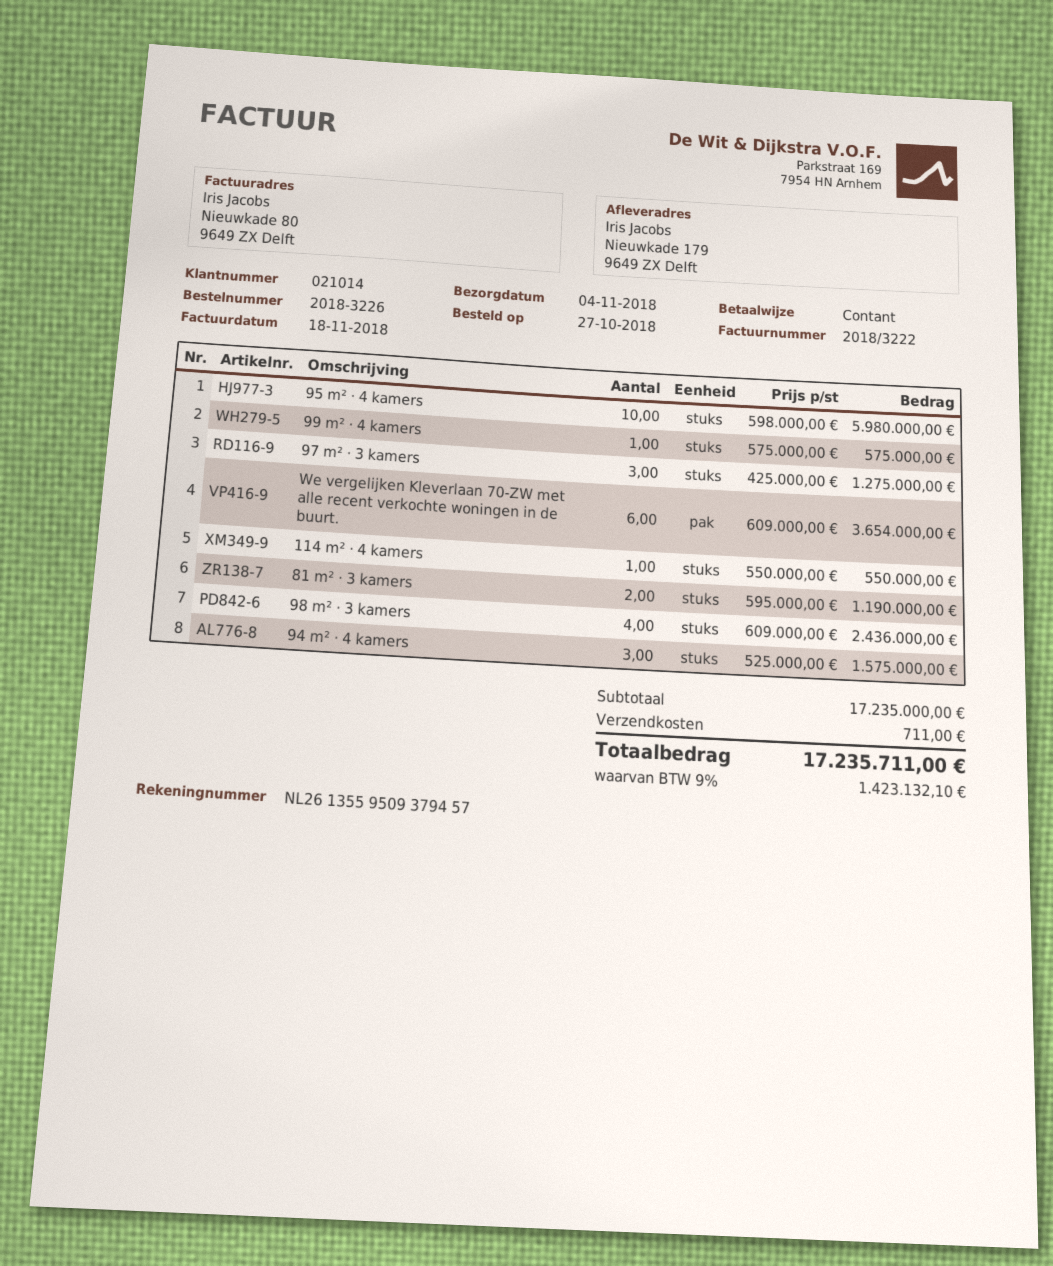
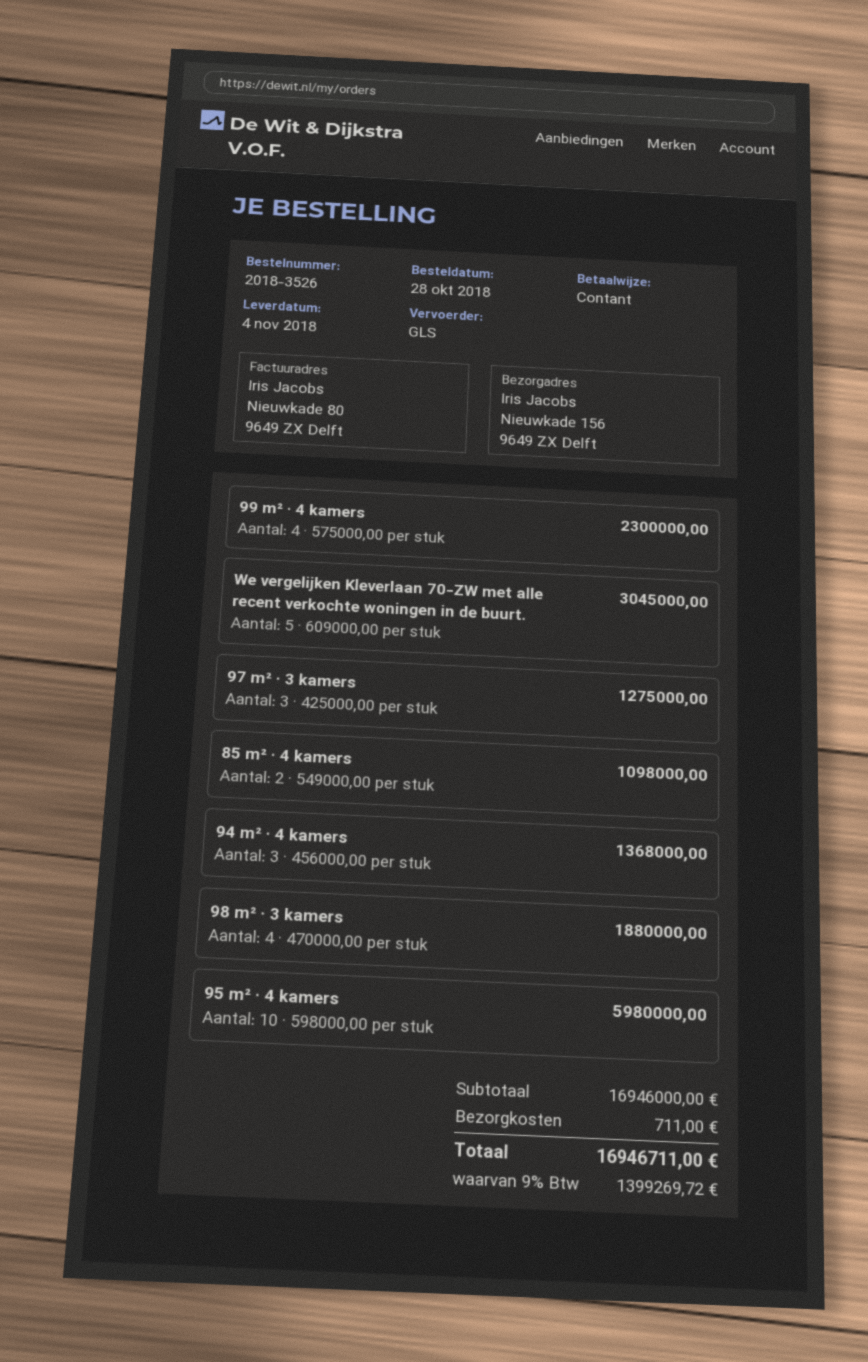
order number: 2018-3226 -> 2018-3526
order date: 2018-10-27 -> 2018-10-28
ship to: Nieuwkade 179, 9649 ZX Delft -> Nieuwkade 156, 9649 ZX Delft
99 m² · 4 kamers: 1 x 575000.00 = 575000.00 -> 4 x 575000.00 = 2300000.00
We vergelijken Kleverlaan 70-ZW met alle recent verkochte woningen in de buurt.: 6 x 609000.00 = 3654000.00 -> 5 x 609000.00 = 3045000.00
114 m² · 4 kamers: 1 x 550000.00 = 550000.00 -> none
81 m² · 3 kamers: 2 x 595000.00 = 1190000.00 -> none
98 m² · 3 kamers: 4 x 609000.00 = 2436000.00 -> 4 x 470000.00 = 1880000.00
94 m² · 4 kamers: 3 x 525000.00 = 1575000.00 -> 3 x 456000.00 = 1368000.00
85 m² · 4 kamers: none -> 2 x 549000.00 = 1098000.00
subtotal: 17235000.00 -> 16946000.00
tax: 9% = 1423132.10 -> 9% = 1399269.72
total: 17235711.00 -> 16946711.00

